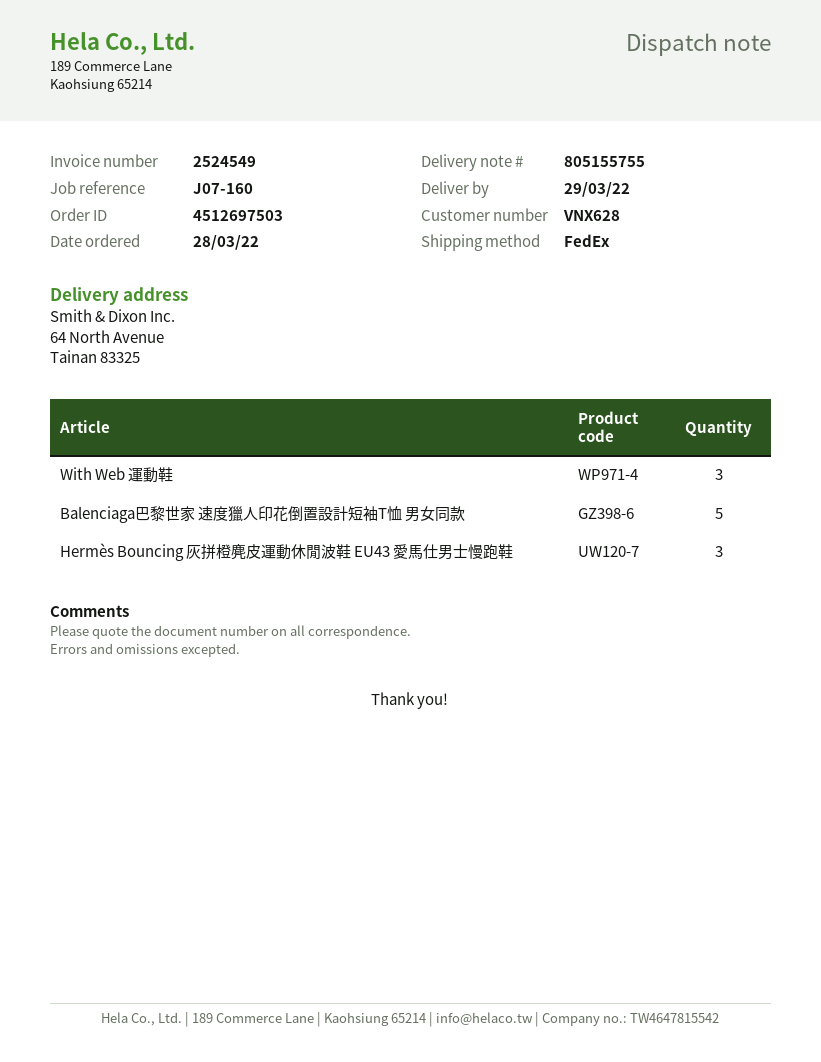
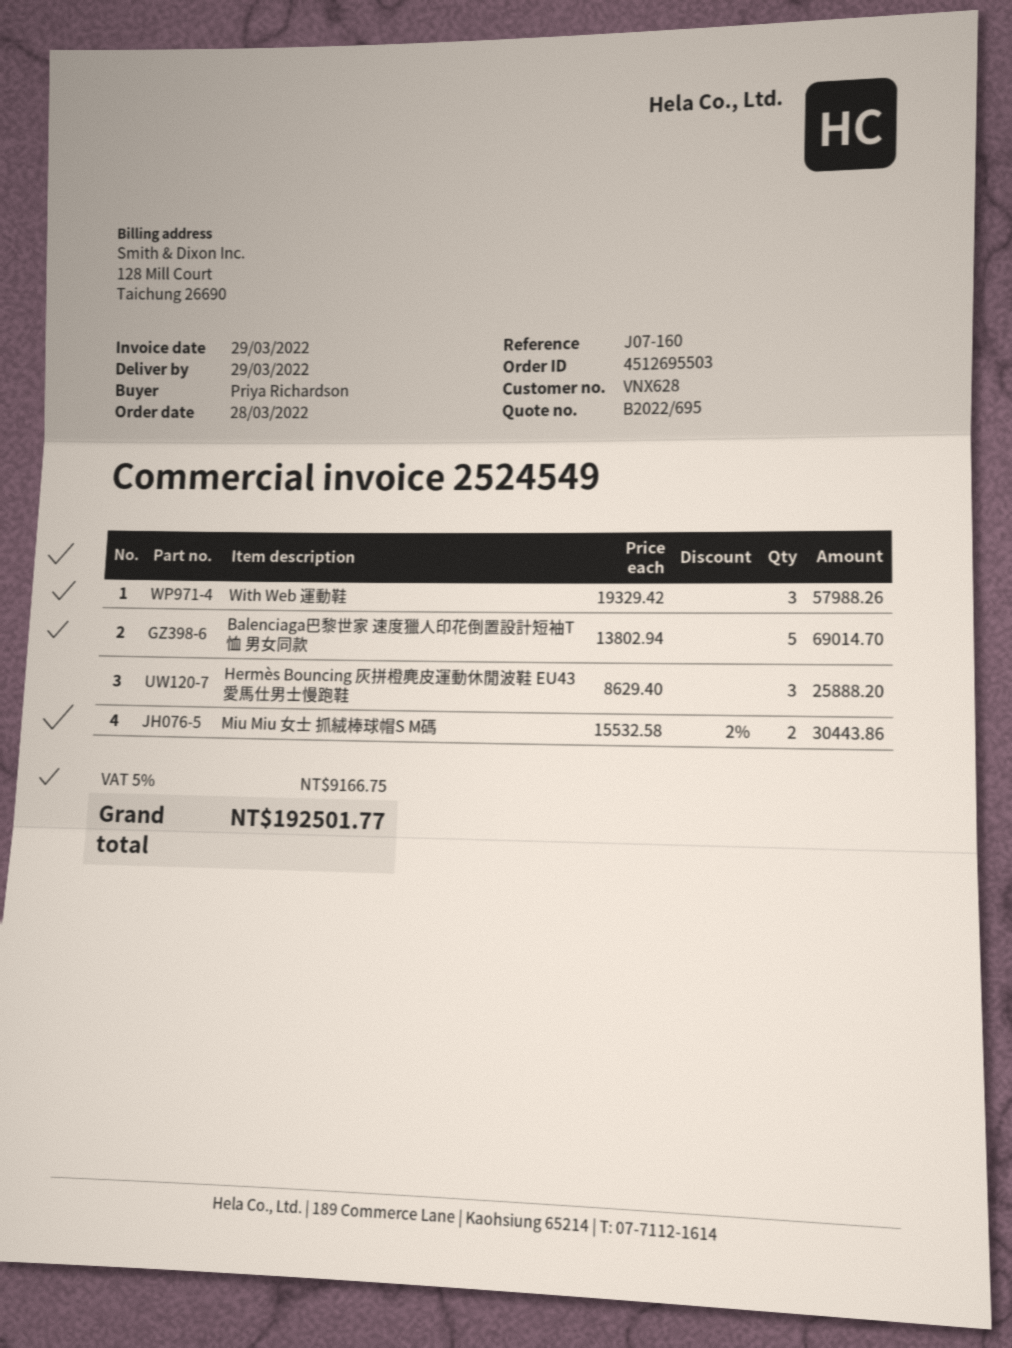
order number: 4512697503 -> 4512695503
Miu Miu 女士 抓絨棒球帽S M碼: none -> 2

